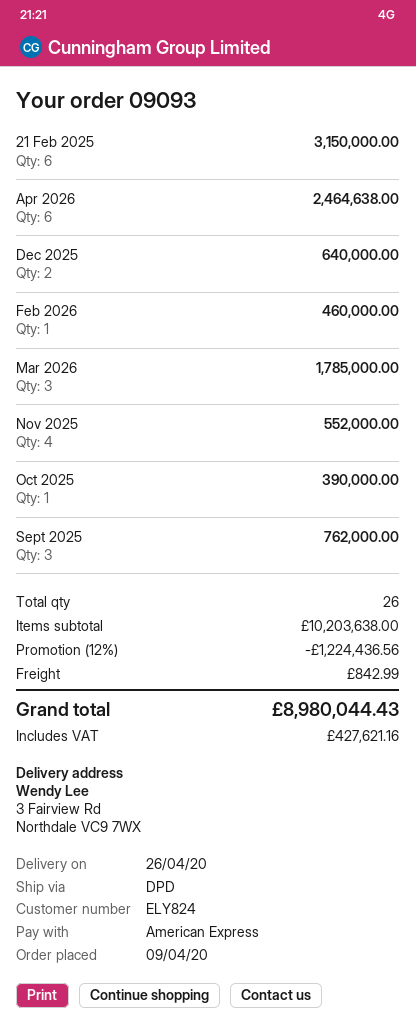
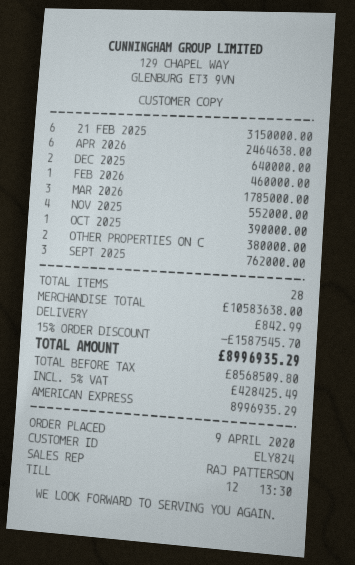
OTHER PROPERTIES ON C: none -> 2 for 380000.00
total quantity: 26 -> 28
subtotal: 10203638.00 -> 10583638.00
discount: 12% = 1224436.56 -> 15% = 1587545.70
tax: 427621.16 -> 428425.49
total: 8980044.43 -> 8996935.29

